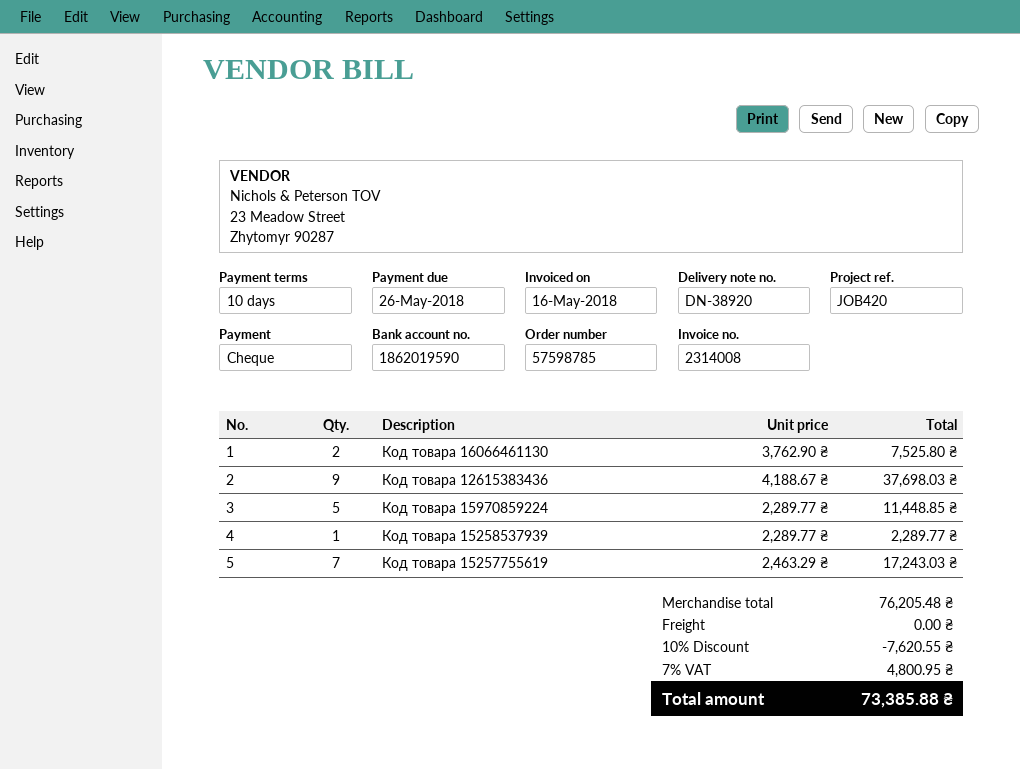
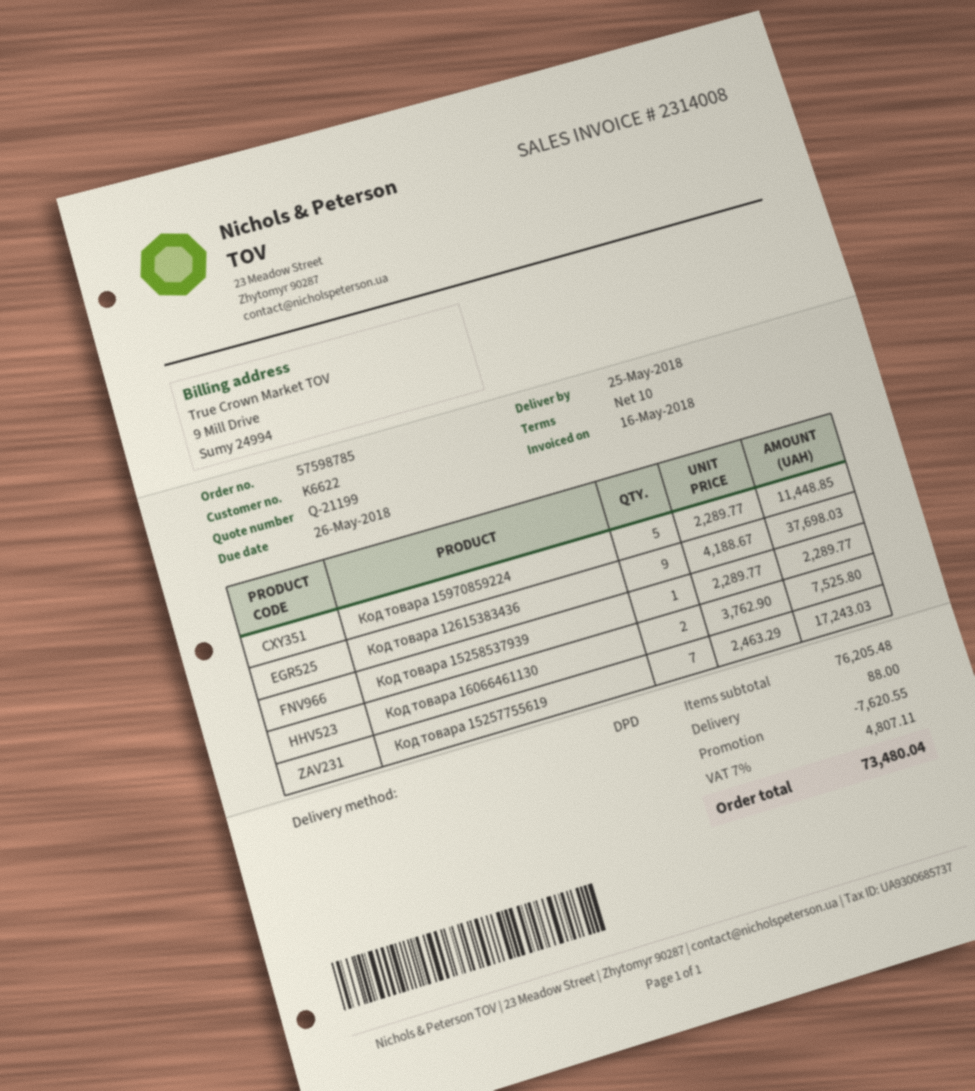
shipping: 0.00 -> 88.00
tax: 7% = 4800.95 -> 7% = 4807.11
total: 73385.88 -> 73480.04

